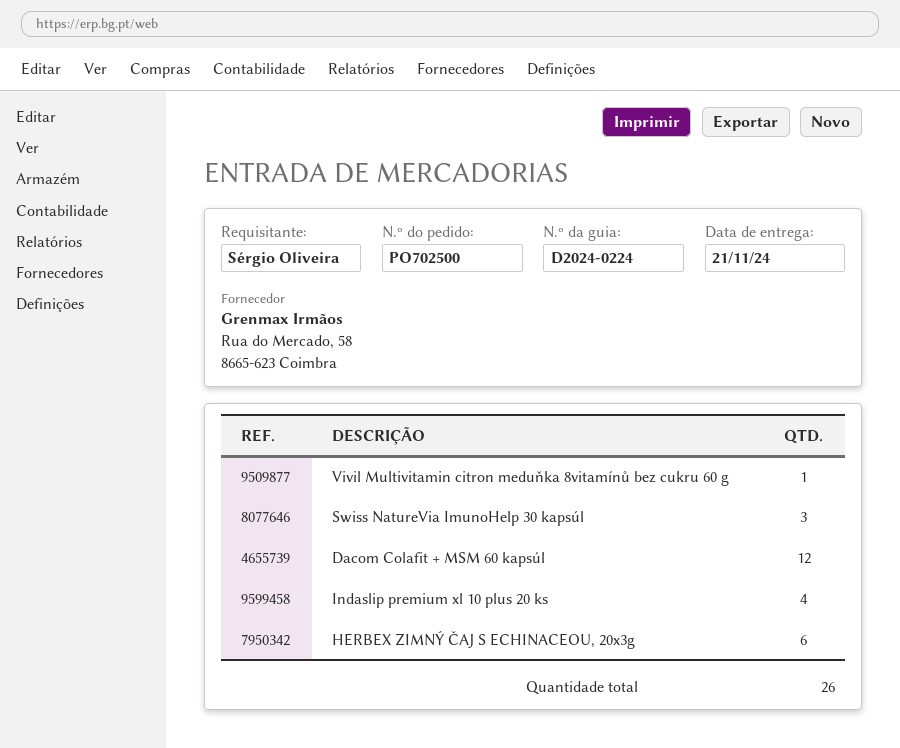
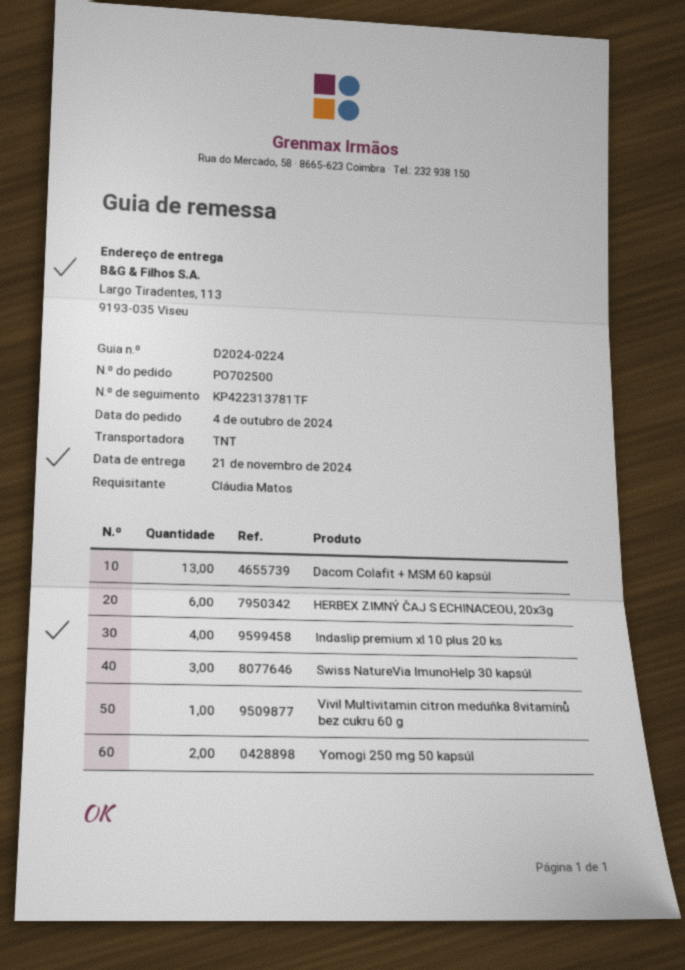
ordered by: Sérgio Oliveira -> Cláudia Matos
Dacom Colafit + MSM 60 kapsúl: 12 -> 13
Yomogi 250 mg 50 kapsúl: none -> 2

